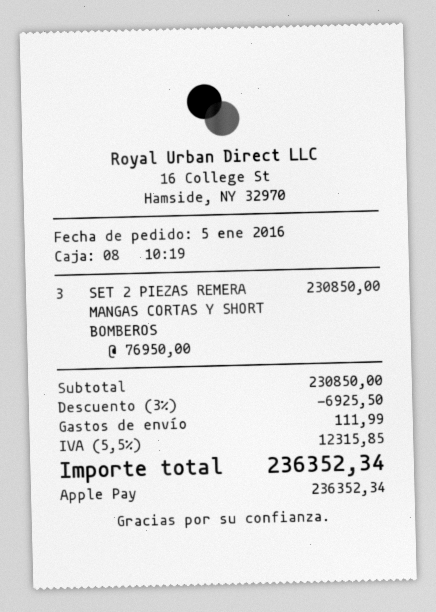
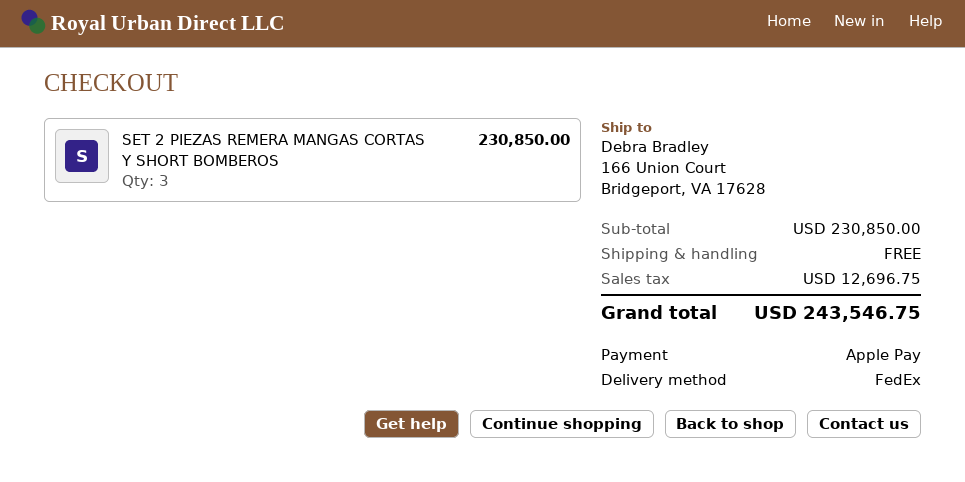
discount: 3% = 6925.50 -> none
shipping: 111.99 -> 0.00
tax: 12315.85 -> 12696.75
total: 236352.34 -> 243546.75

